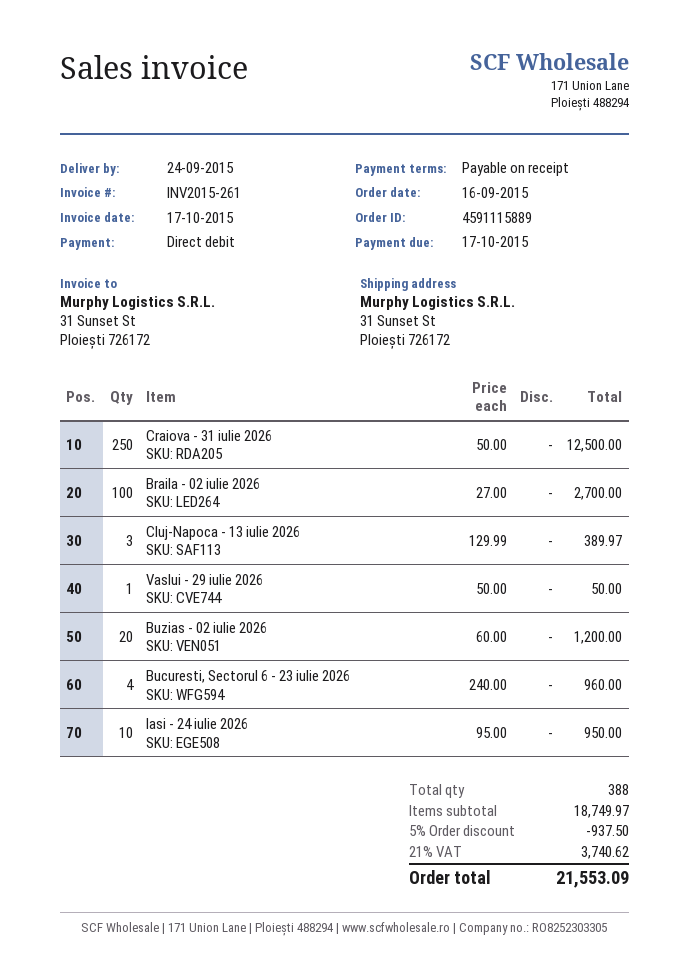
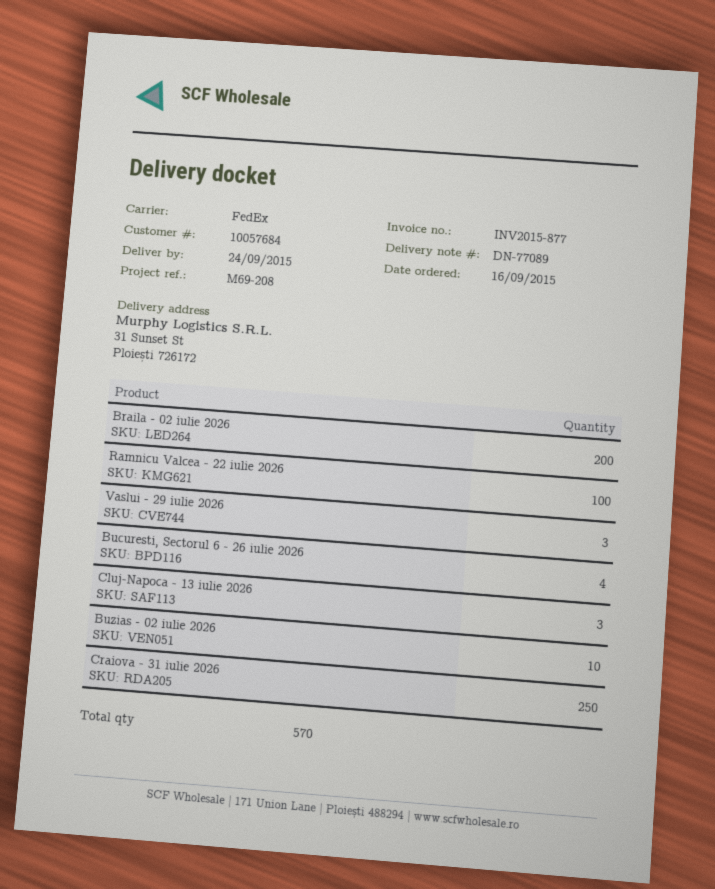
invoice number: INV2015-261 -> INV2015-877
Braila - 02 iulie 2026: 100 -> 200
Vaslui - 29 iulie 2026: 1 -> 3
Buzias - 02 iulie 2026: 20 -> 10
Bucuresti, Sectorul 6 - 23 iulie 2026: 4 -> none
Iasi - 24 iulie 2026: 10 -> none
Ramnicu Valcea - 22 iulie 2026: none -> 100
Bucuresti, Sectorul 6 - 26 iulie 2026: none -> 4
total quantity: 388 -> 570

